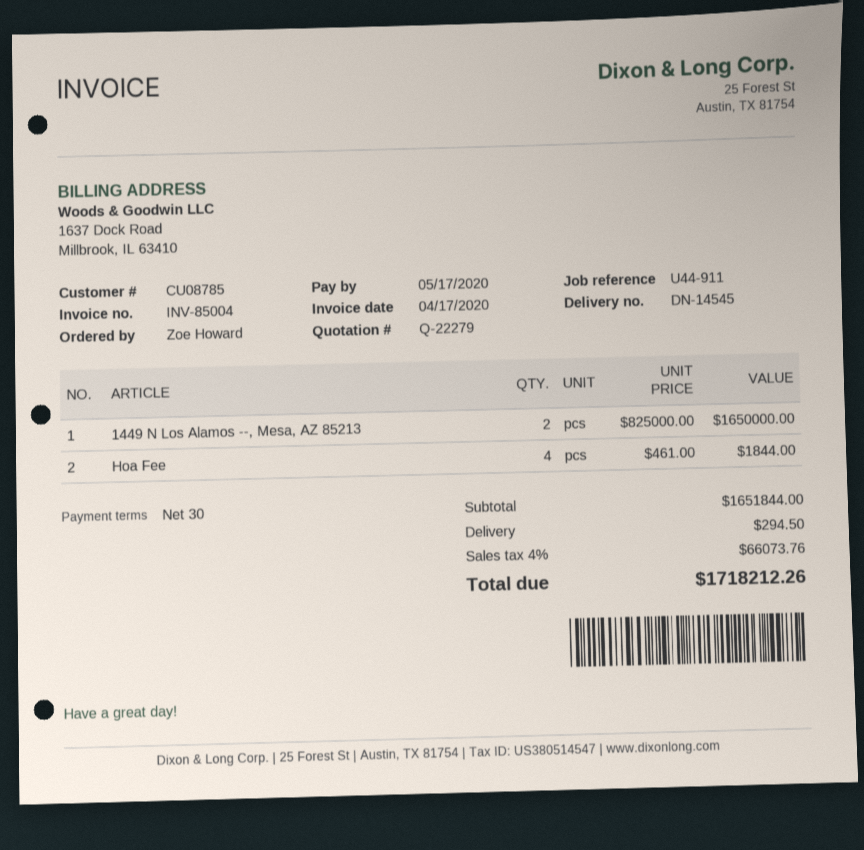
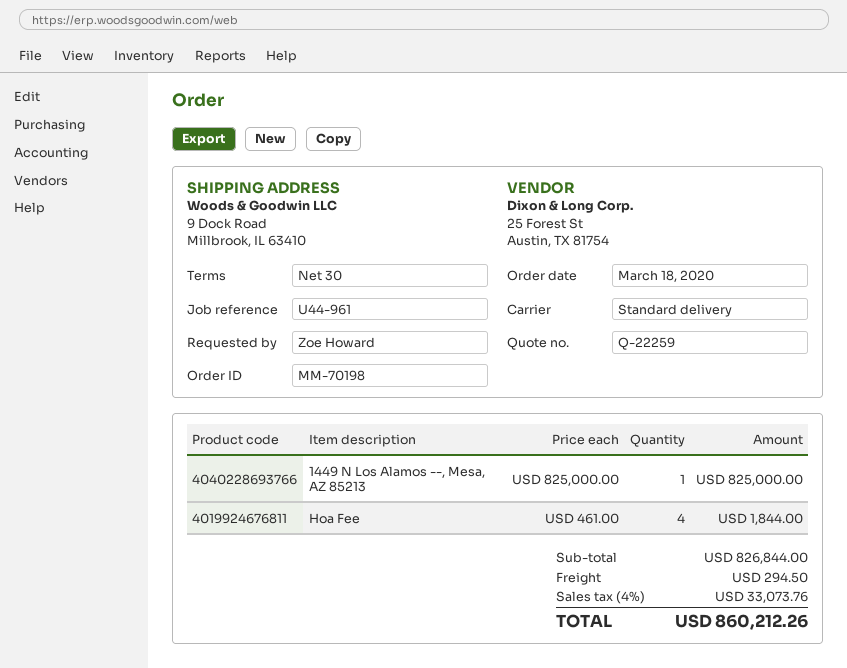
quote number: Q-22279 -> Q-22259
reference: U44-911 -> U44-961
1449 N Los Alamos --, Mesa, AZ 85213: 2 x 825000.00 = 1650000.00 -> 1 x 825000.00 = 825000.00
subtotal: 1651844.00 -> 826844.00
tax: 4% = 66073.76 -> 4% = 33073.76
total: 1718212.26 -> 860212.26

